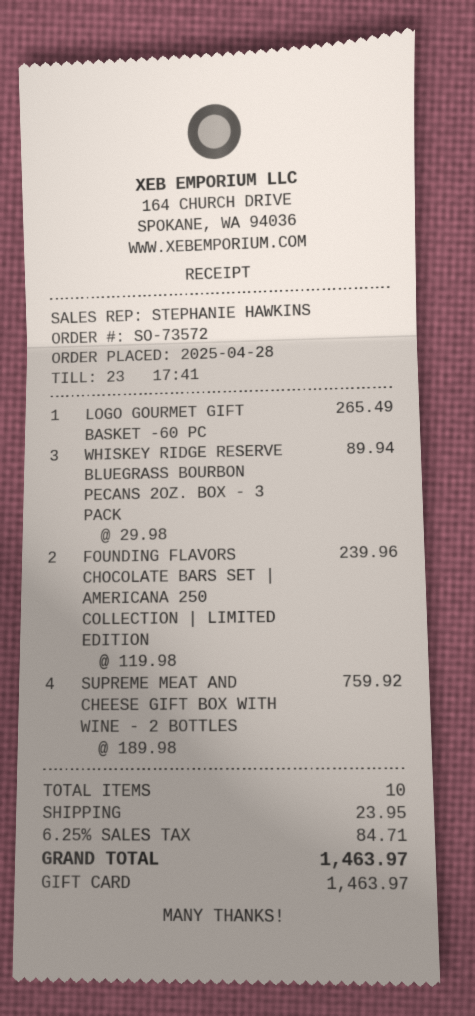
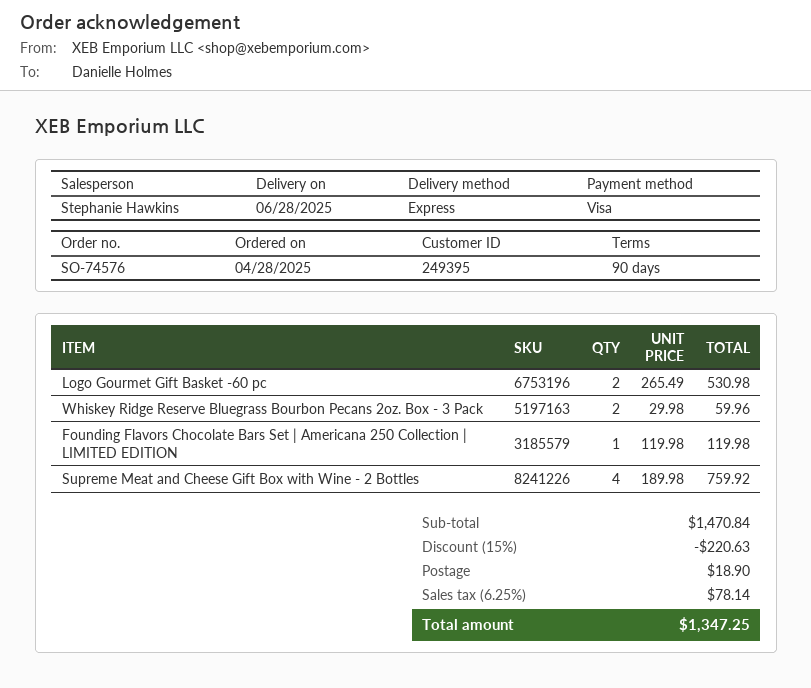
order number: SO-73572 -> SO-74576
payment method: gift card -> Visa
LOGO GOURMET GIFT BASKET -60 PC: 1 x 265.49 = 265.49 -> 2 x 265.49 = 530.98
WHISKEY RIDGE RESERVE BLUEGRASS BOURBON PECANS 2OZ. BOX - 3 PACK: 3 x 29.98 = 89.94 -> 2 x 29.98 = 59.96
FOUNDING FLAVORS CHOCOLATE BARS SET | AMERICANA 250 COLLECTION | LIMITED EDITION: 2 x 119.98 = 239.96 -> 1 x 119.98 = 119.98
discount: none -> 15% = 220.63
shipping: 23.95 -> 18.90
tax: 6.25% = 84.71 -> 6.25% = 78.14
total: 1463.97 -> 1347.25

